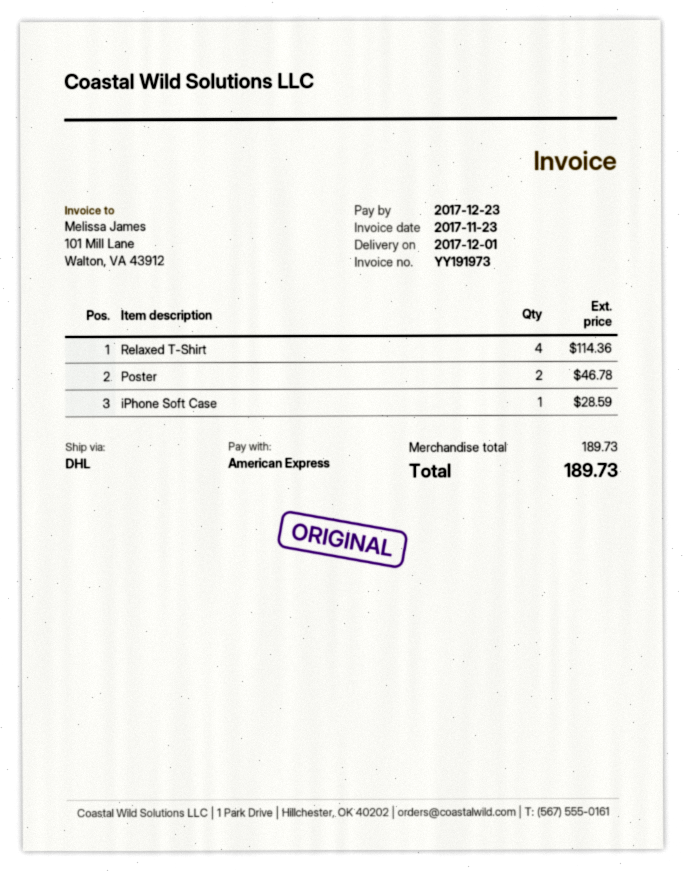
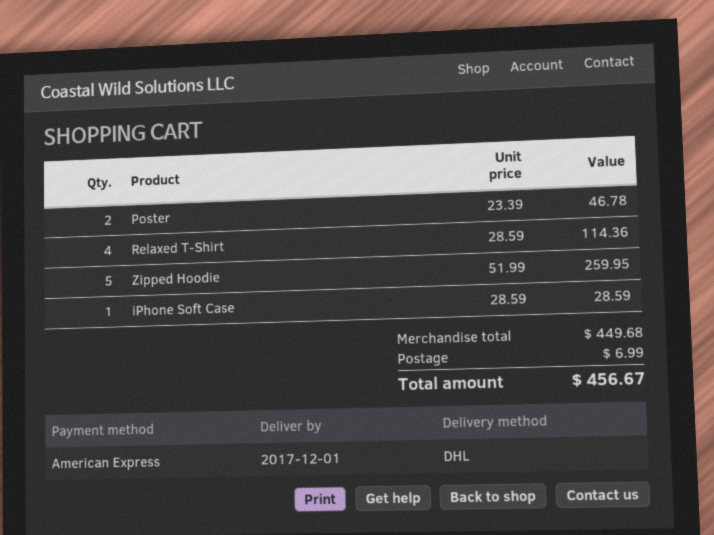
Zipped Hoodie: none -> 5 for 259.95
subtotal: 189.73 -> 449.68
shipping: none -> 6.99
total: 189.73 -> 456.67

